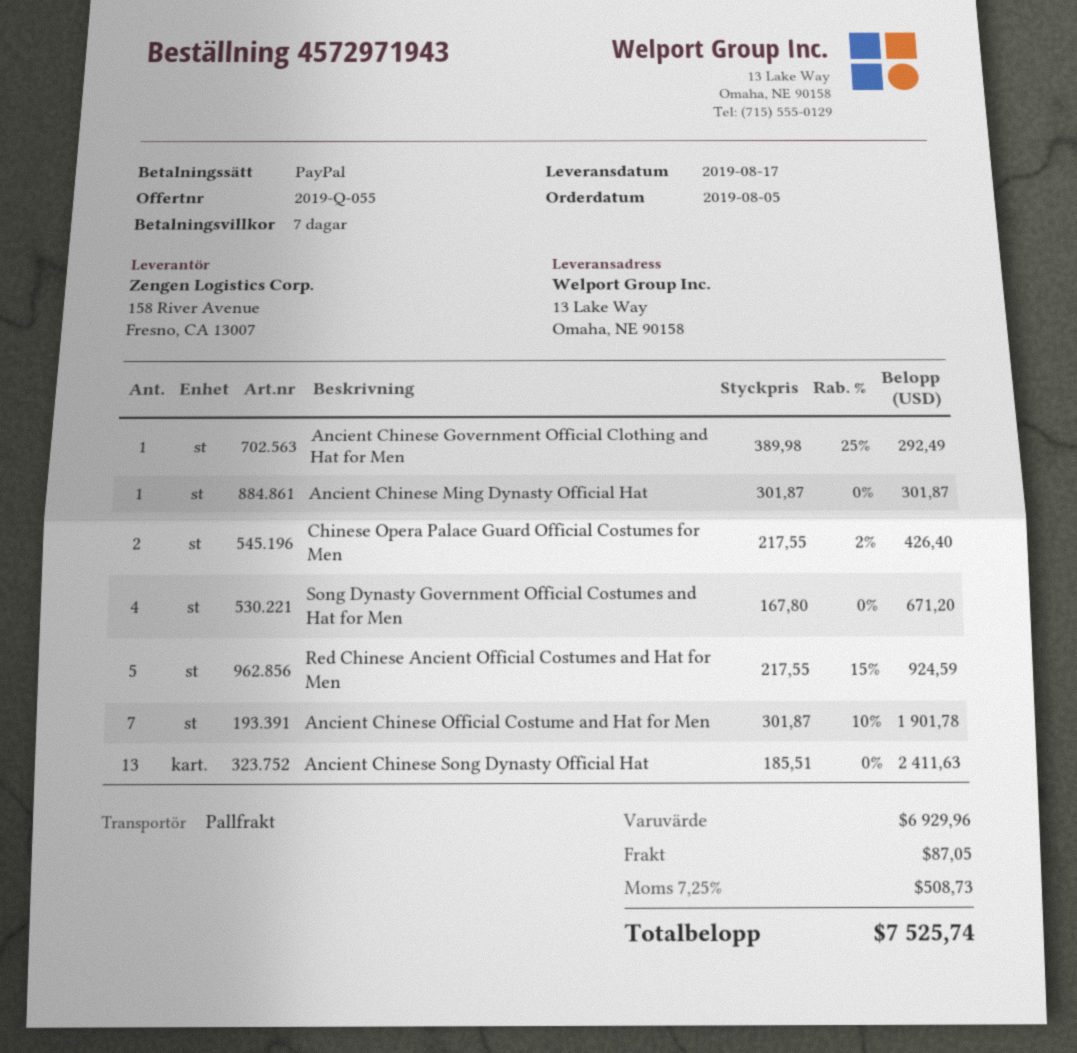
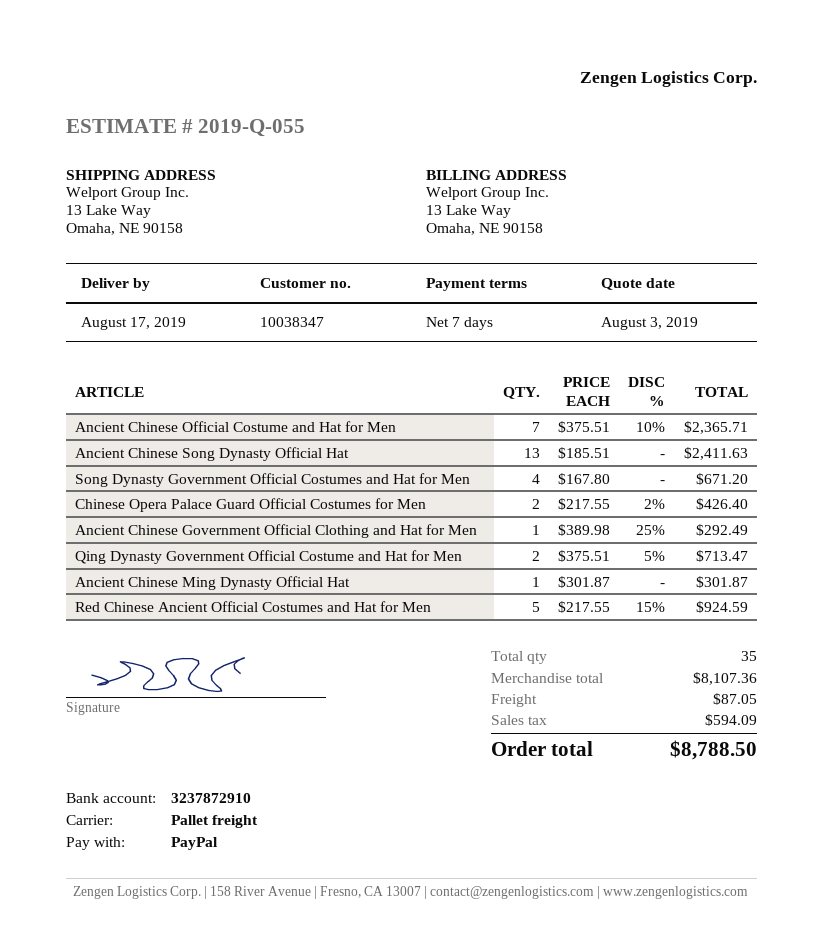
Ancient Chinese Official Costume and Hat for Men: 7 x 301.87 - 10% = 1901.78 -> 7 x 375.51 - 10% = 2365.71
Qing Dynasty Government Official Costume and Hat for Men: none -> 2 x 375.51 - 5% = 713.47
subtotal: 6929.96 -> 8107.36
tax: 508.73 -> 594.09
total: 7525.74 -> 8788.50

